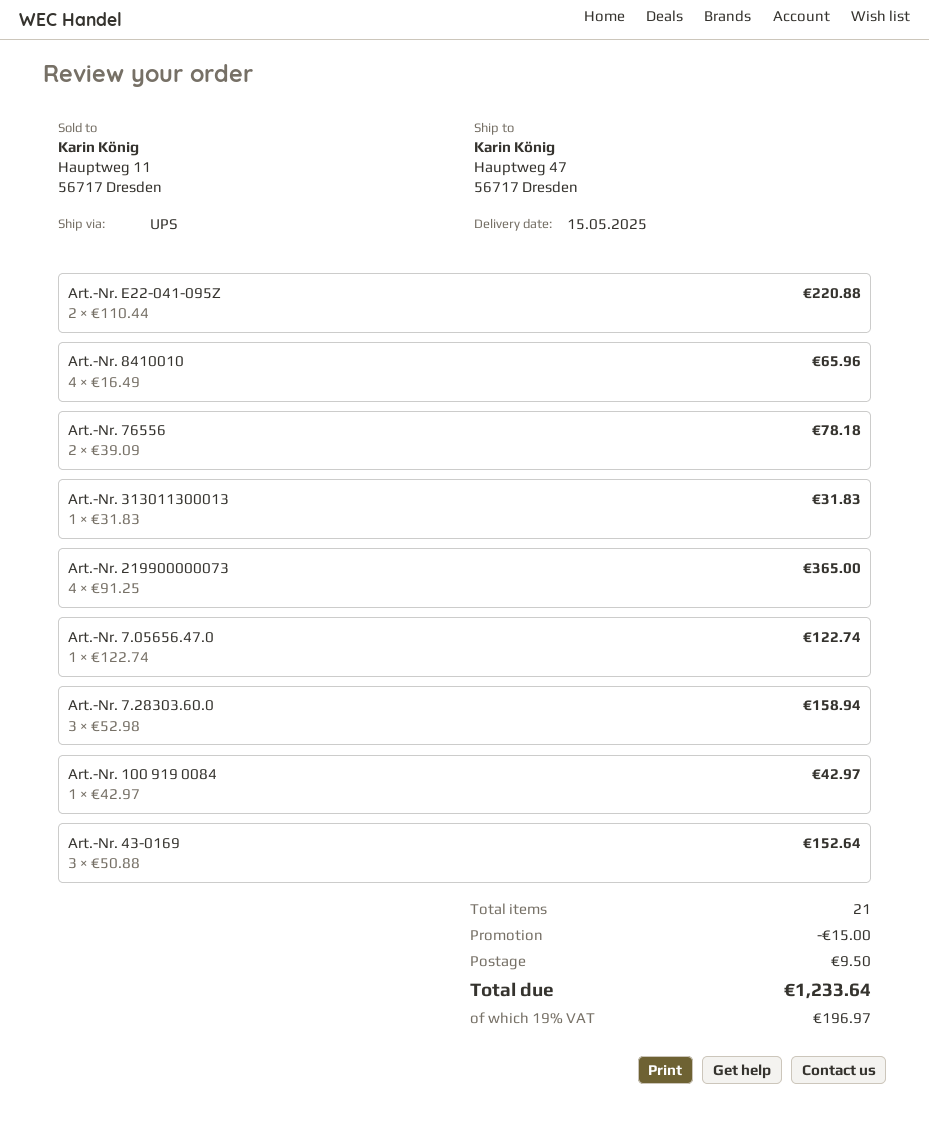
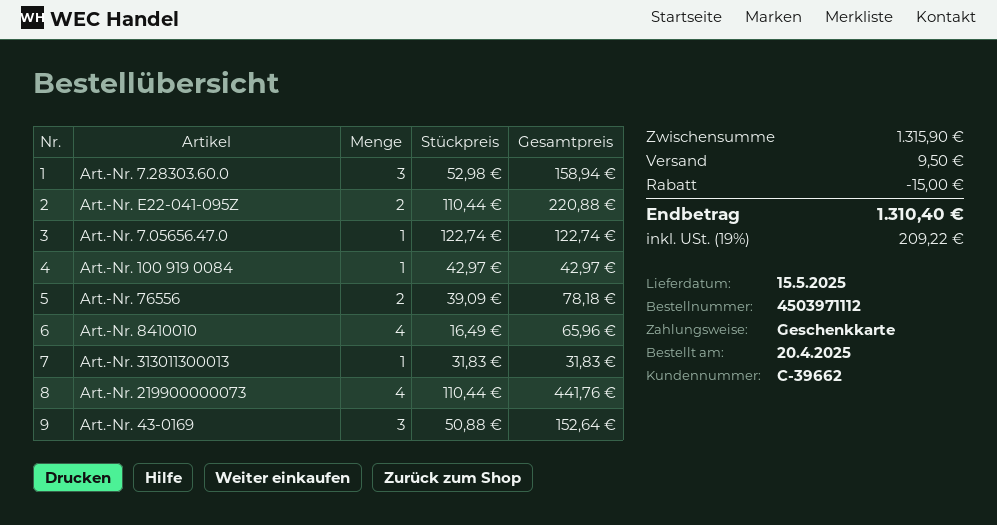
Art.-Nr. 219900000073: 4 x 91.25 = 365.00 -> 4 x 110.44 = 441.76
tax: 19% = 196.97 -> 19% = 209.22
total: 1233.64 -> 1310.40

